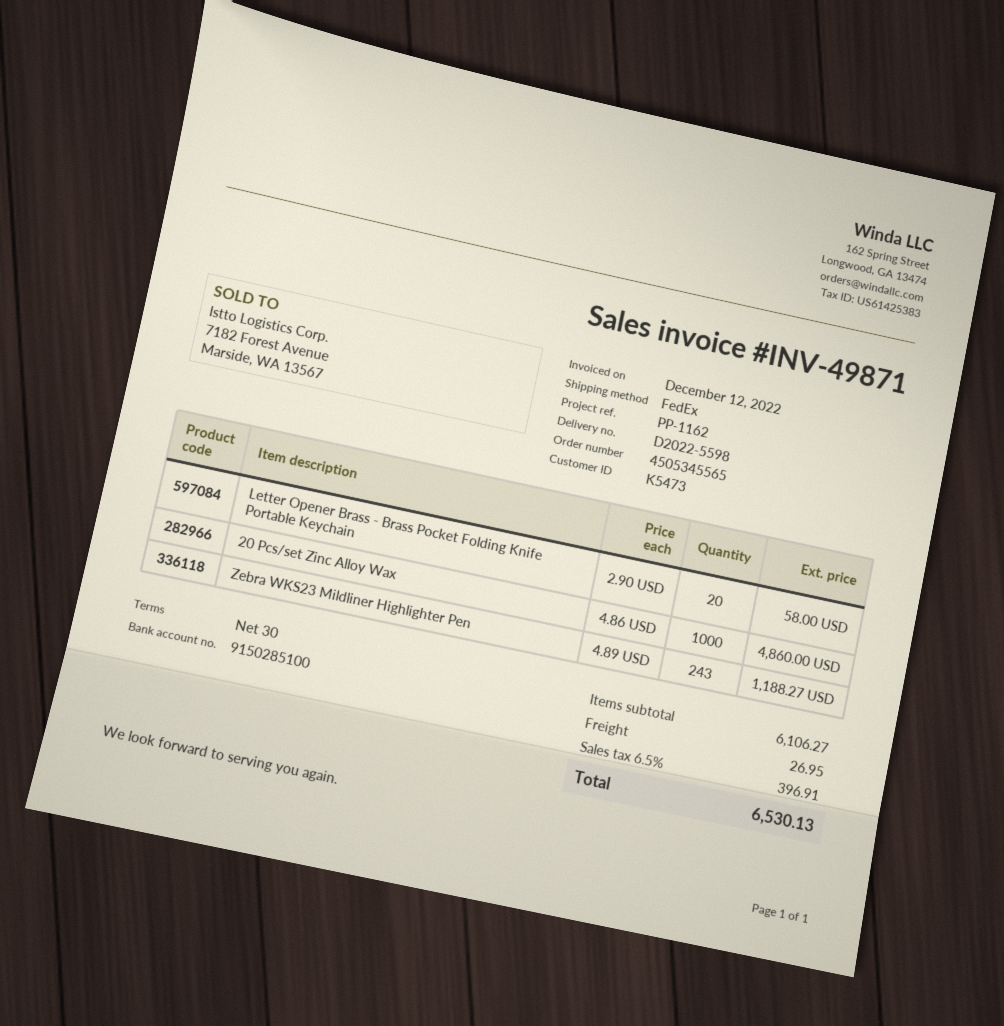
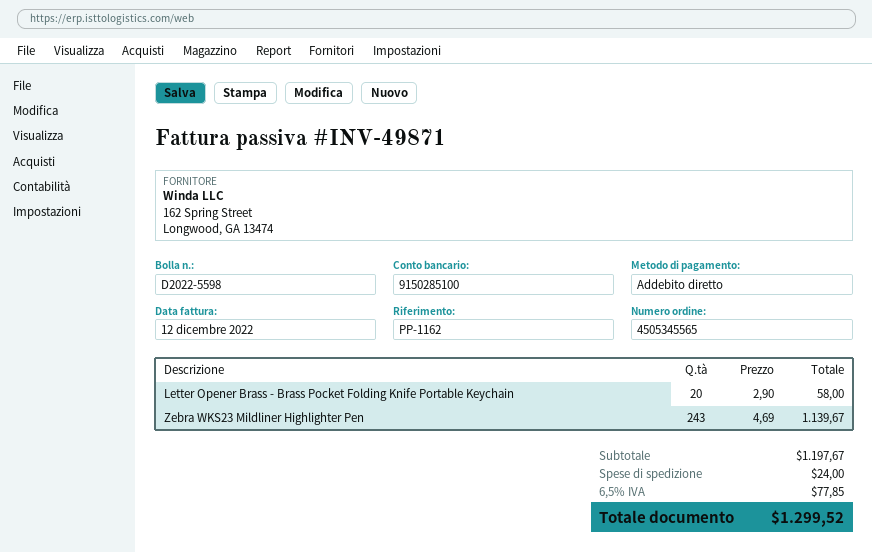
20 Pcs/set Zinc Alloy Wax: 1000 x 4.86 = 4860.00 -> none
Zebra WKS23 Mildliner Highlighter Pen: 243 x 4.89 = 1188.27 -> 243 x 4.69 = 1139.67
subtotal: 6106.27 -> 1197.67
shipping: 26.95 -> 24.00
tax: 6.5% = 396.91 -> 6.5% = 77.85
total: 6530.13 -> 1299.52

